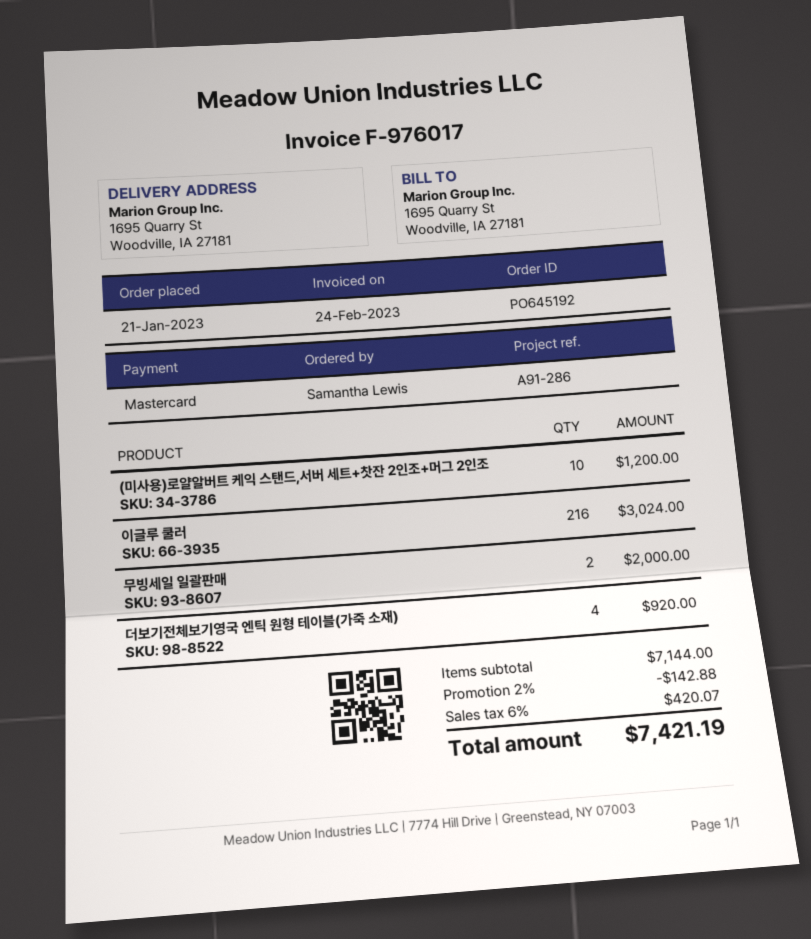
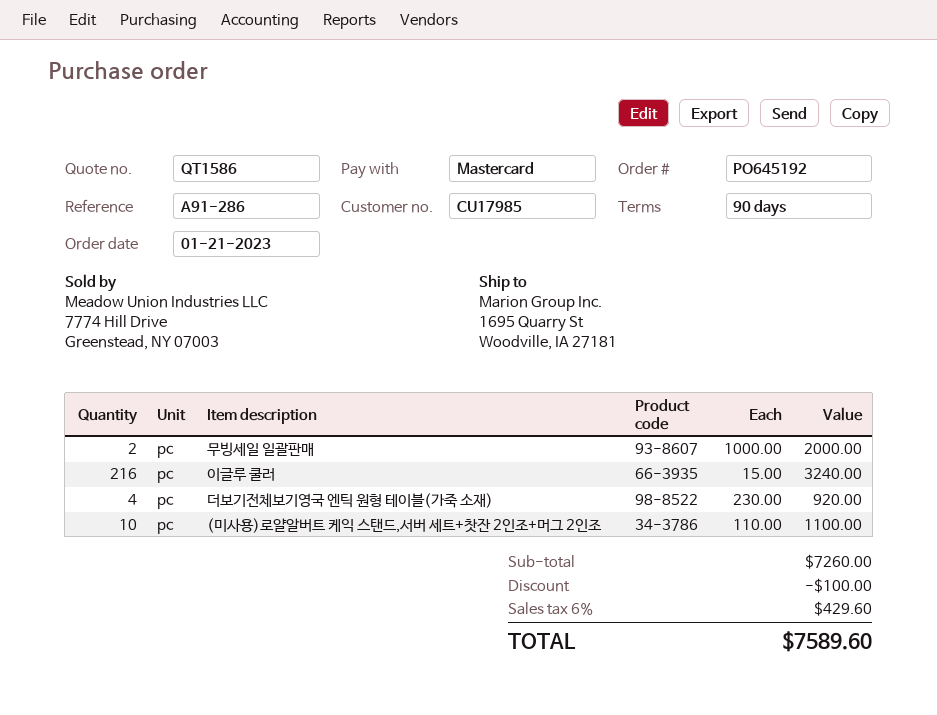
(미사용)로얄알버트 케익 스탠드,서버 세트+찻잔 2인조+머그 2인조: 10 for 1200.00 -> 10 for 1100.00
이글루 쿨러: 216 for 3024.00 -> 216 for 3240.00
subtotal: 7144.00 -> 7260.00
discount: 142.88 -> 100.00
tax: 6% = 420.07 -> 6% = 429.60
total: 7421.19 -> 7589.60

